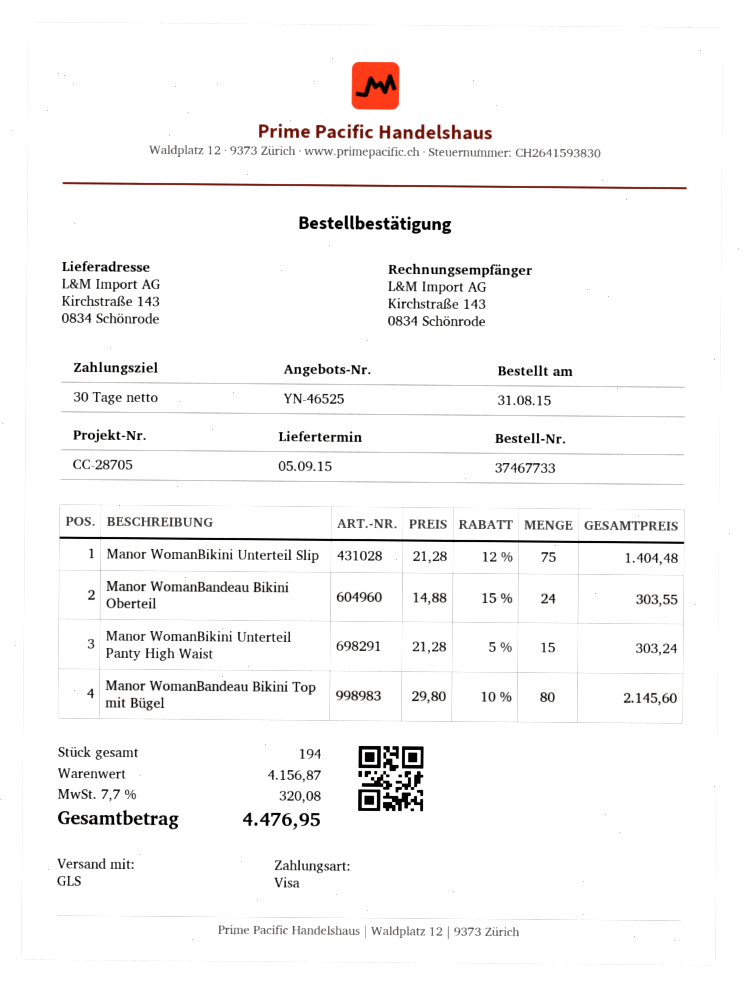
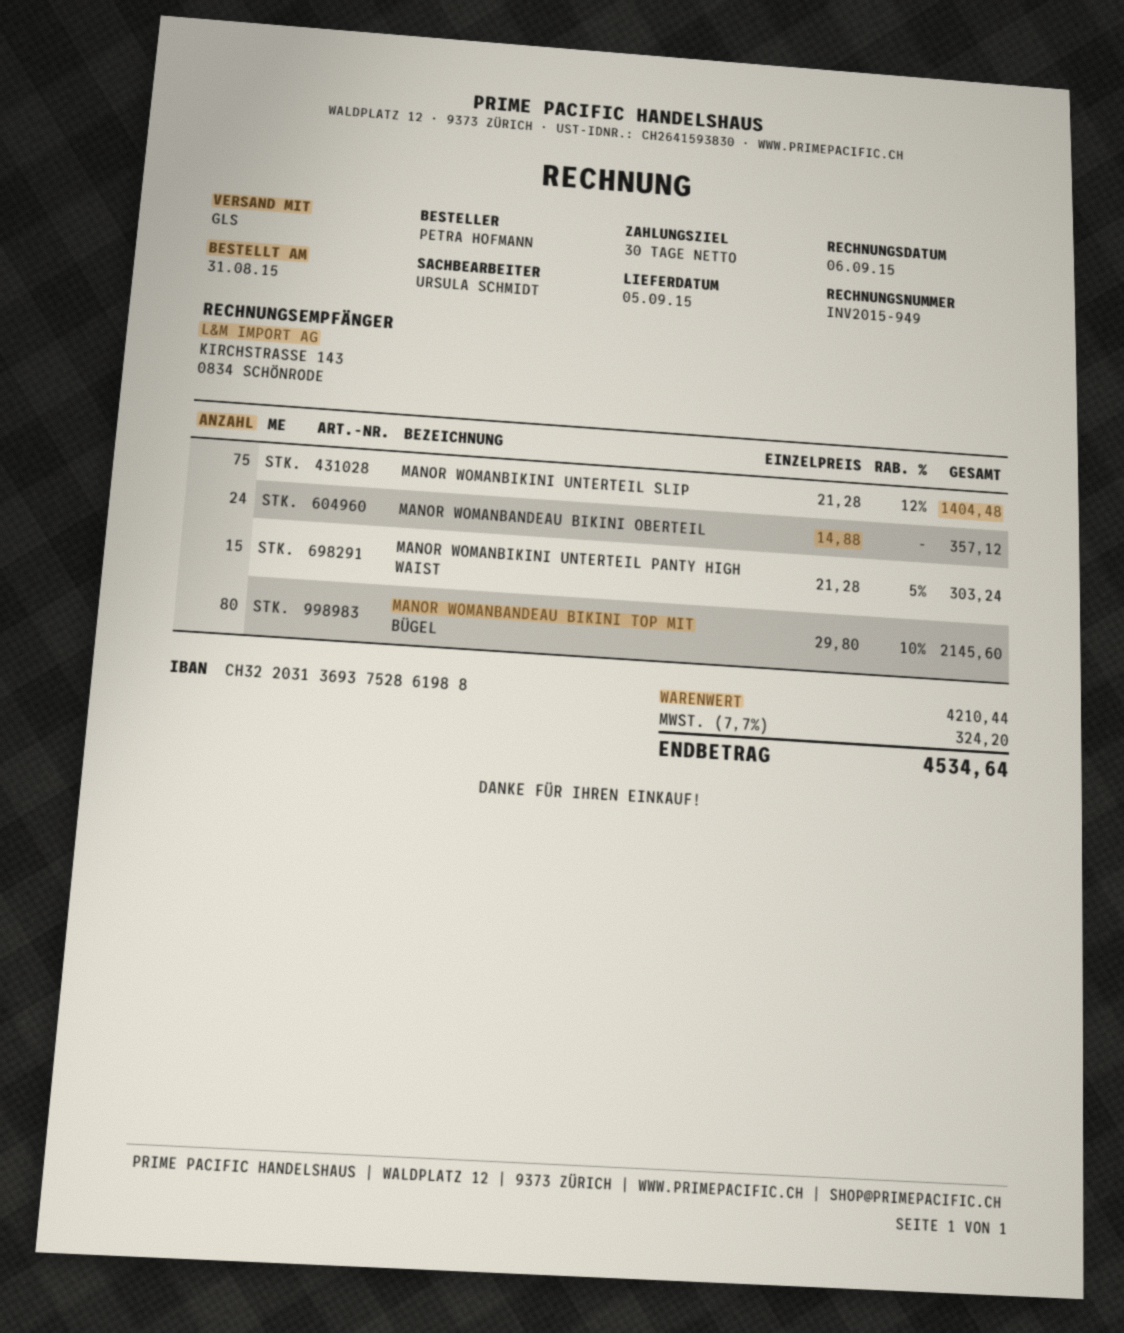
Manor WomanBandeau Bikini Oberteil: 24 x 14.88 - 15% = 303.55 -> 24 x 14.88 = 357.12
subtotal: 4156.87 -> 4210.44
tax: 7.7% = 320.08 -> 7.7% = 324.20
total: 4476.95 -> 4534.64

